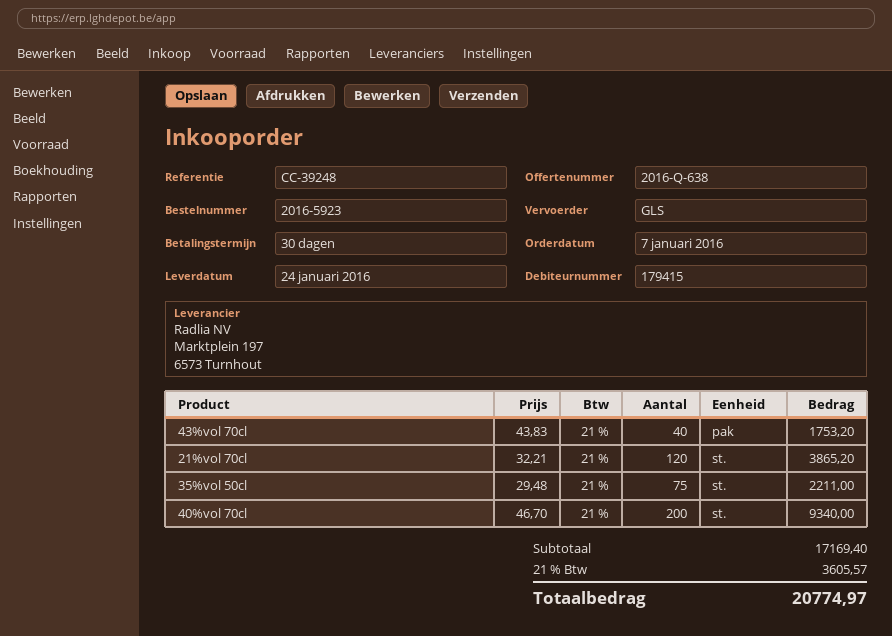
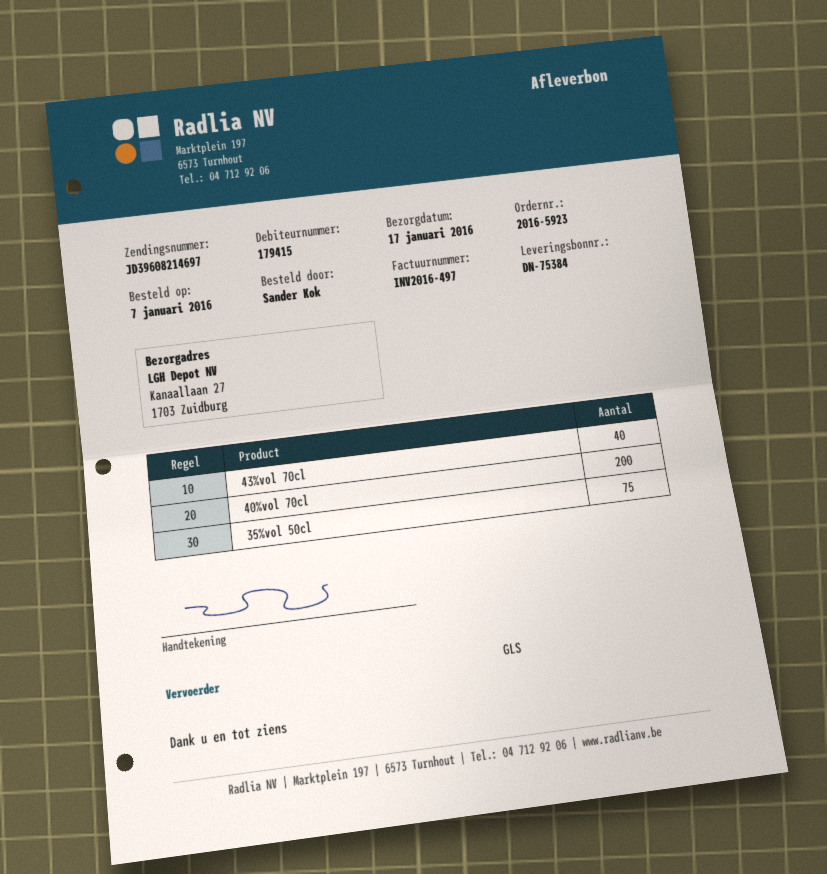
delivery date: 2016-01-24 -> 2016-01-17
21%vol 70cl: 120 -> none

